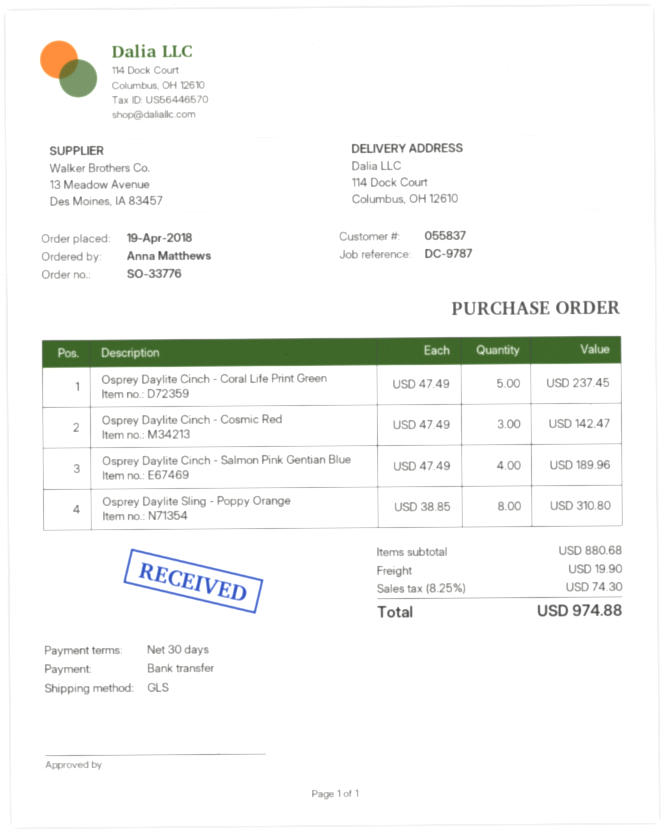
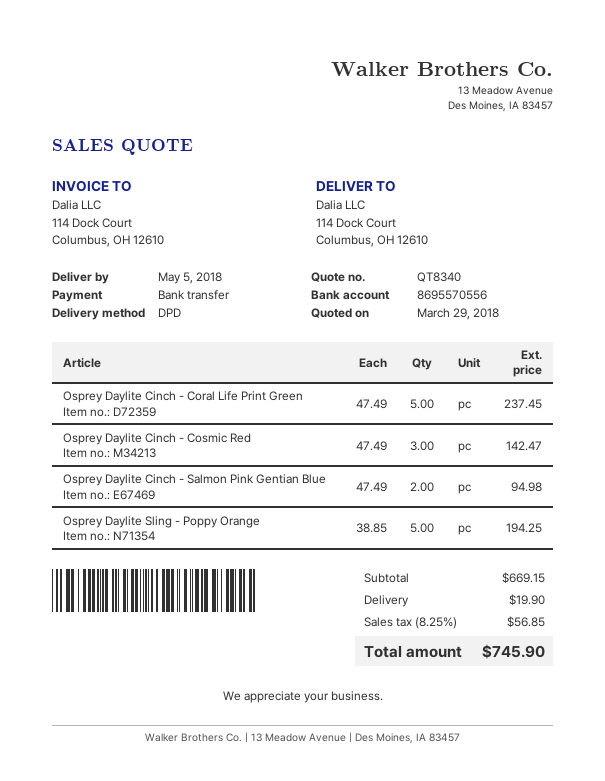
shipping method: GLS -> DPD
Osprey Daylite Cinch - Salmon Pink Gentian Blue: 4 x 47.49 = 189.96 -> 2 x 47.49 = 94.98
Osprey Daylite Sling - Poppy Orange: 8 x 38.85 = 310.80 -> 5 x 38.85 = 194.25
subtotal: 880.68 -> 669.15
tax: 8.25% = 74.30 -> 8.25% = 56.85
total: 974.88 -> 745.90

